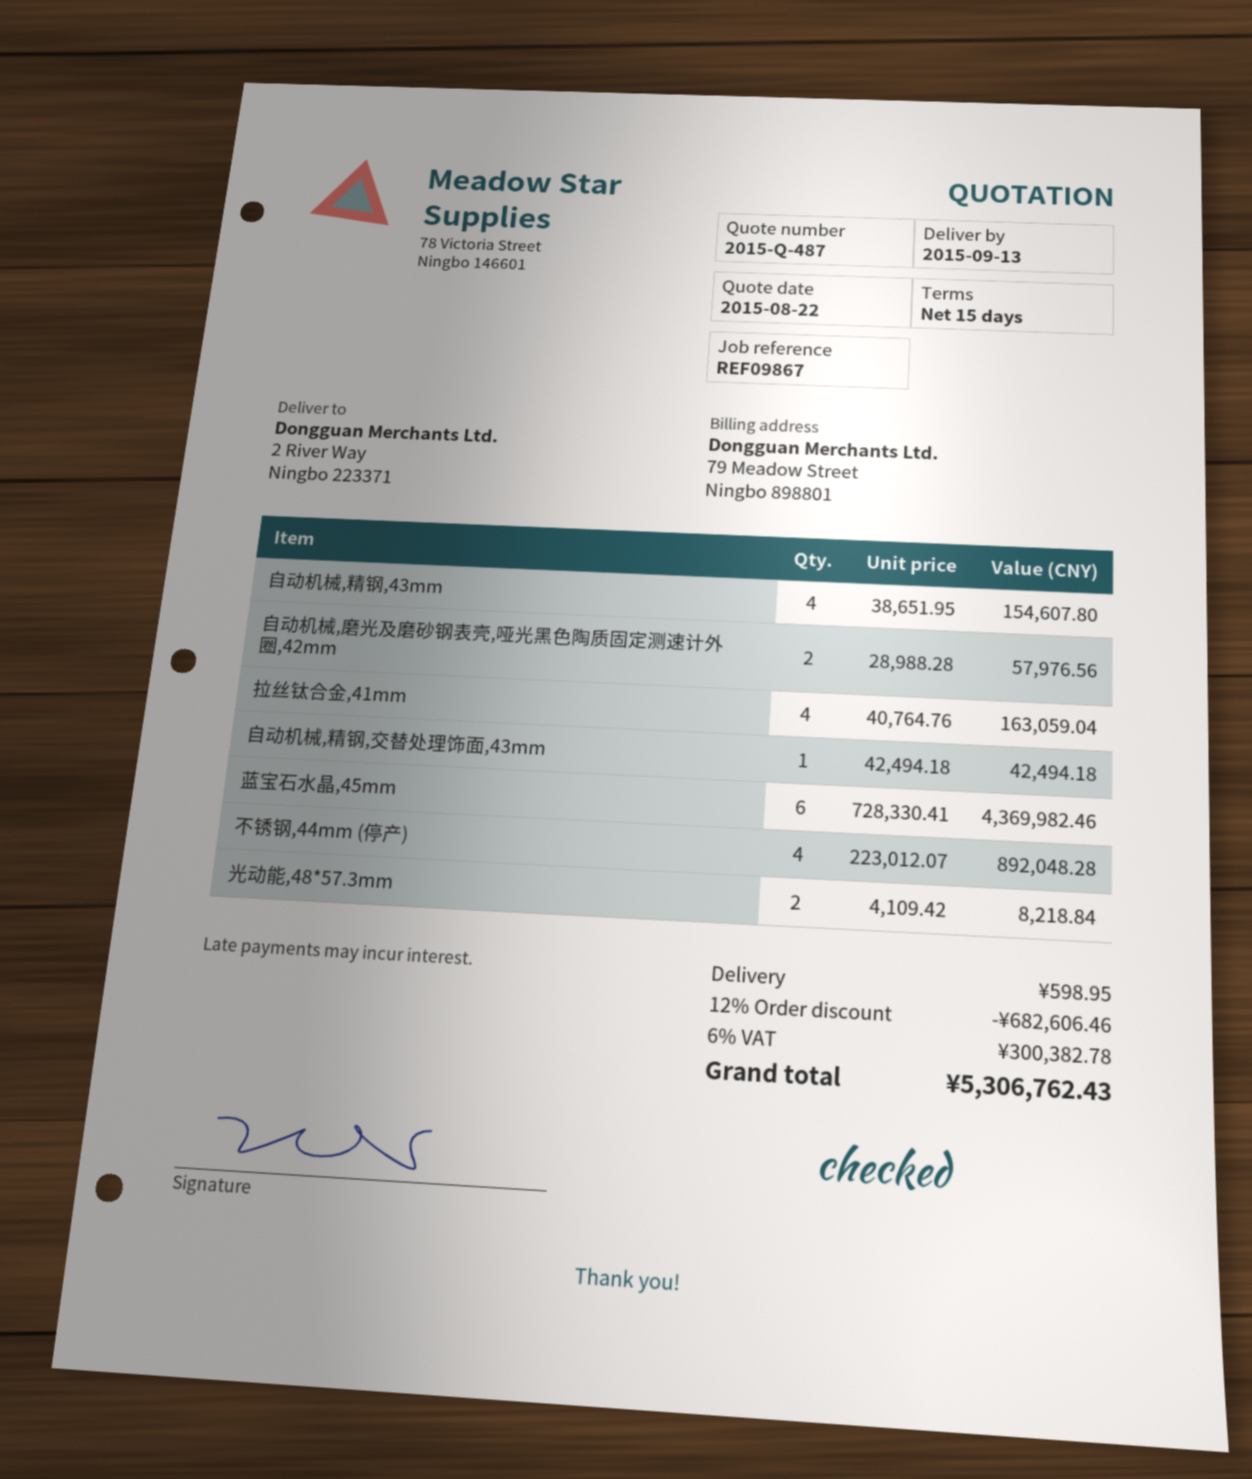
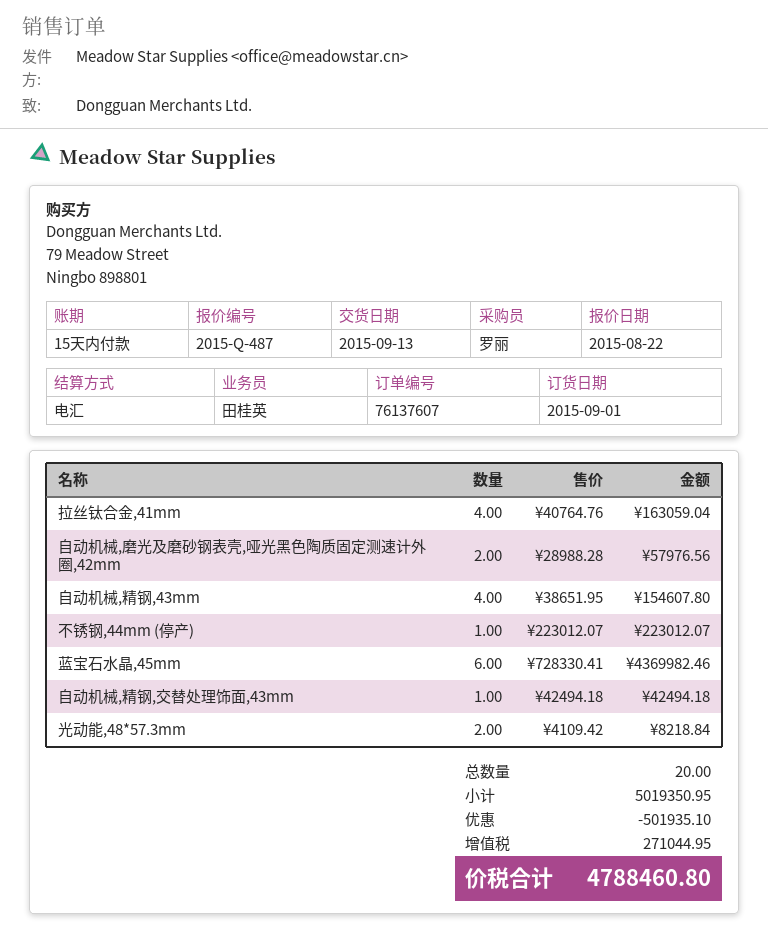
不锈钢,44mm (停产): 4 x 223012.07 = 892048.28 -> 1 x 223012.07 = 223012.07
discount: 682606.46 -> 501935.10
shipping: 598.95 -> none
tax: 300382.78 -> 271044.95
total: 5306762.43 -> 4788460.80

